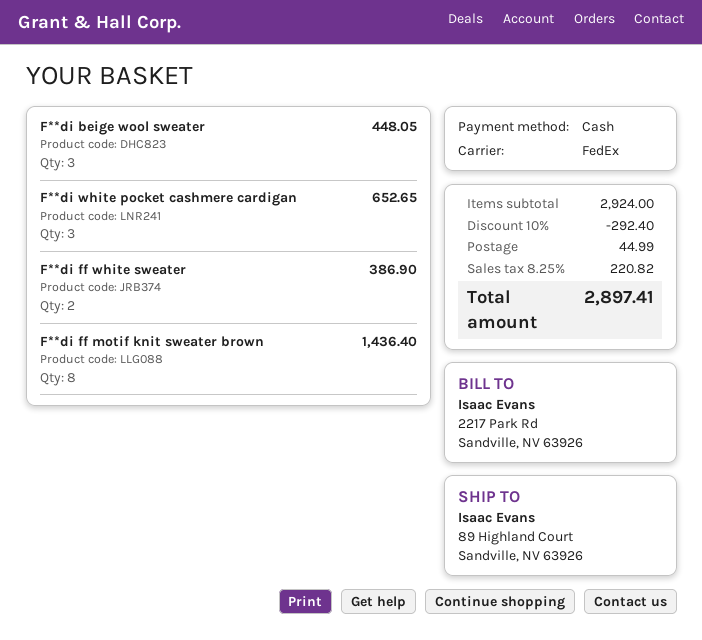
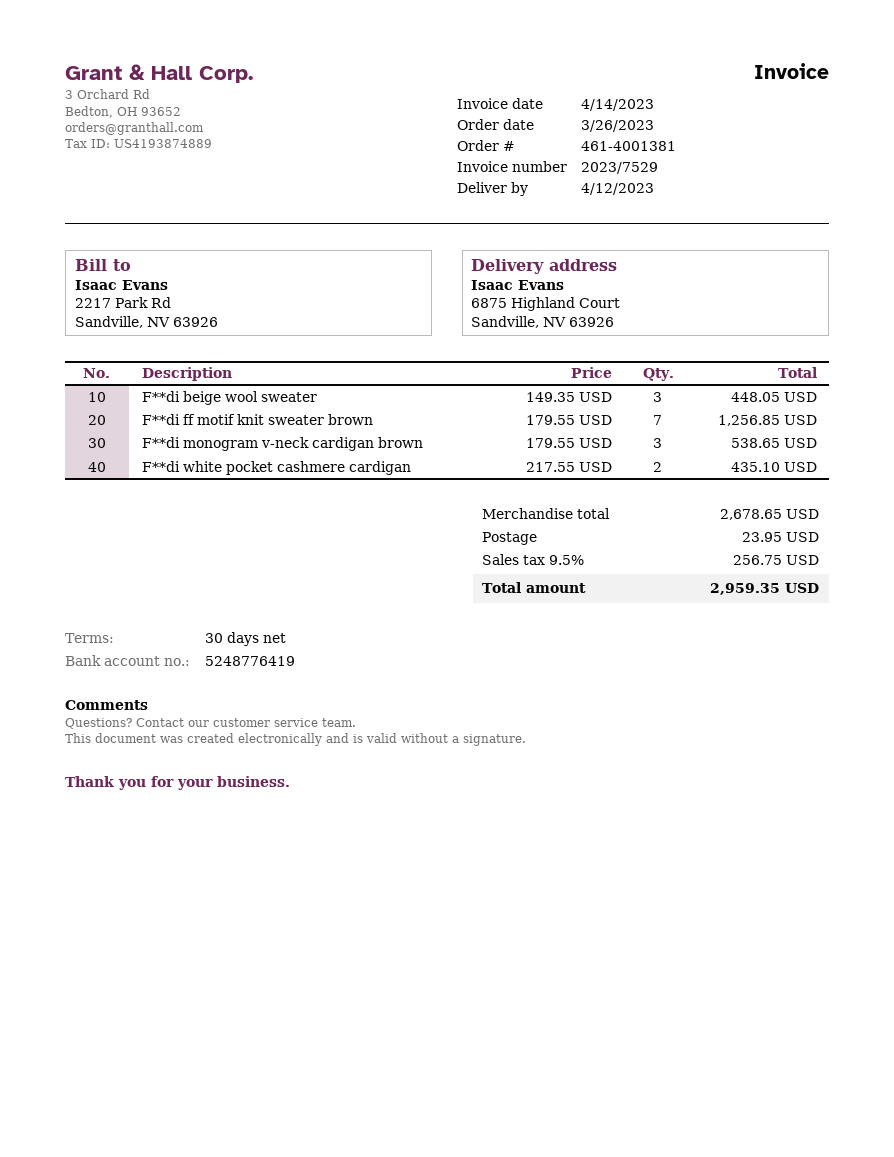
ship to: 89 Highland Court, Sandville, NV 63926 -> 6875 Highland Court, Sandville, NV 63926
F**di white pocket cashmere cardigan: 3 for 652.65 -> 2 for 435.10
F**di ff white sweater: 2 for 386.90 -> none
F**di ff motif knit sweater brown: 8 for 1436.40 -> 7 for 1256.85
F**di monogram v-neck cardigan brown: none -> 3 for 538.65
subtotal: 2924.00 -> 2678.65
discount: 10% = 292.40 -> none
shipping: 44.99 -> 23.95
tax: 8.25% = 220.82 -> 9.5% = 256.75
total: 2897.41 -> 2959.35

